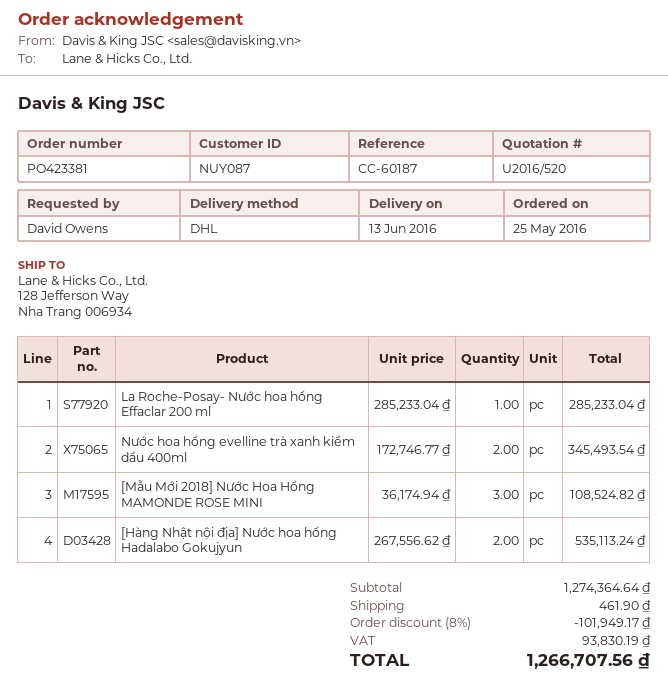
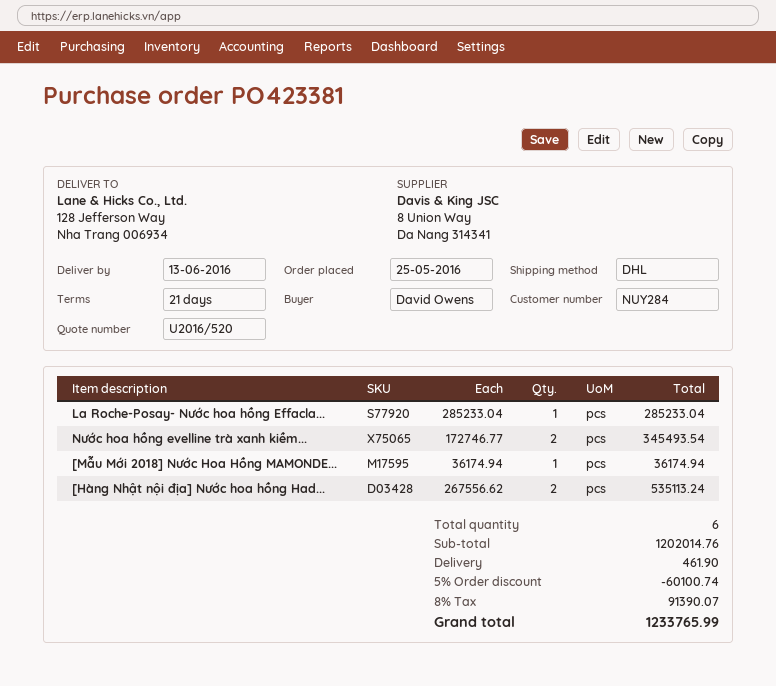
customer number: NUY087 -> NUY284
[Mẫu Mới 2018] Nước Hoa Hồng MAMONDE ROSE MINI: 3 x 36174.94 = 108524.82 -> 1 x 36174.94 = 36174.94
subtotal: 1274364.64 -> 1202014.76
discount: 8% = 101949.17 -> 5% = 60100.74
tax: 93830.19 -> 91390.07
total: 1266707.56 -> 1233765.99

